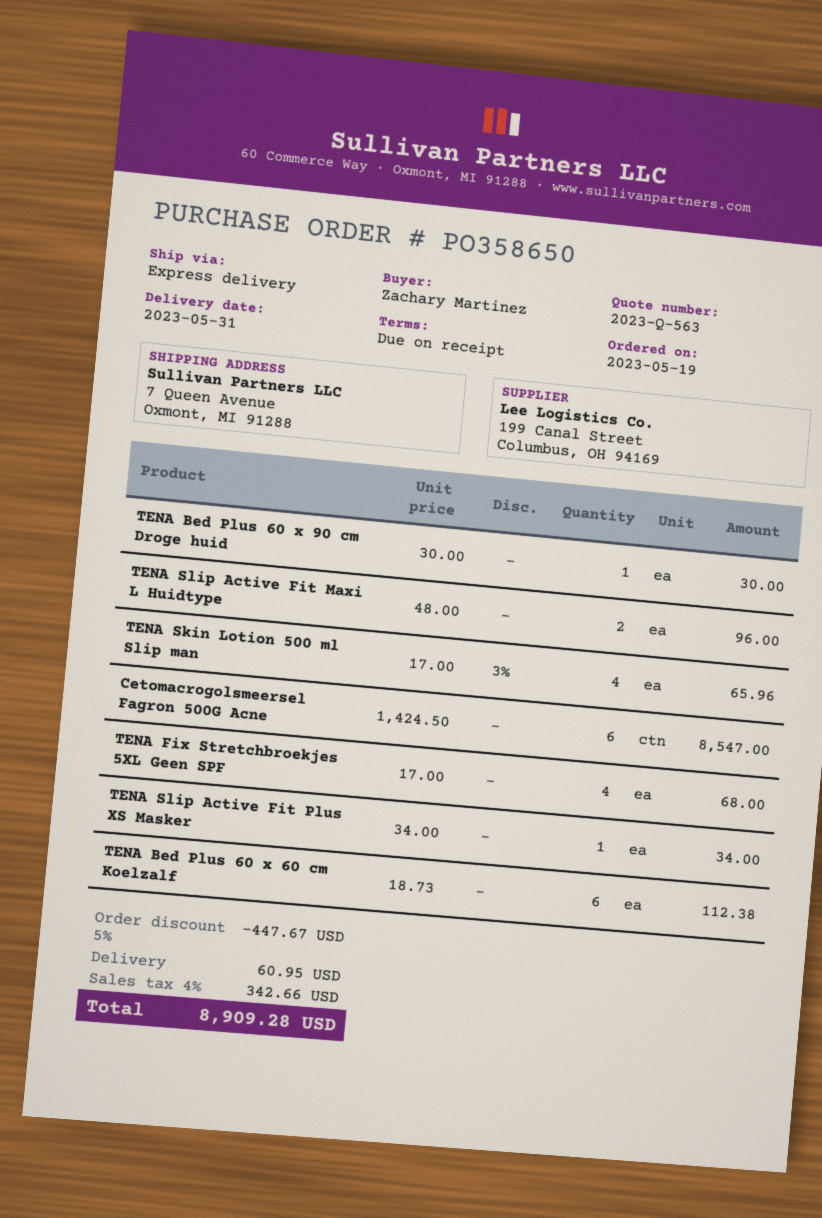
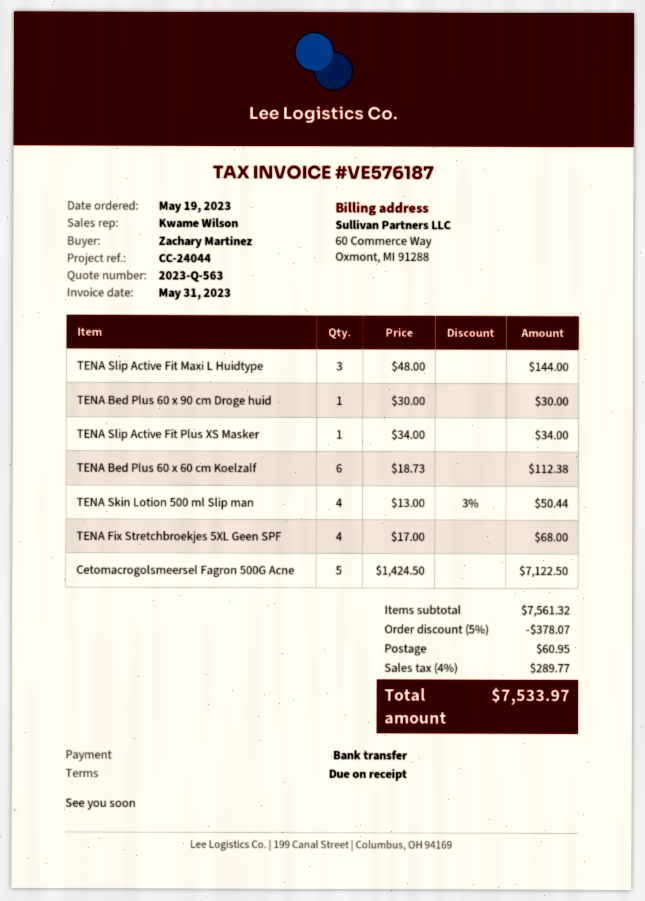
TENA Slip Active Fit Maxi L Huidtype: 2 x 48.00 = 96.00 -> 3 x 48.00 = 144.00
TENA Skin Lotion 500 ml Slip man: 4 x 17.00 - 3% = 65.96 -> 4 x 13.00 - 3% = 50.44
Cetomacrogolsmeersel Fagron 500G Acne: 6 x 1424.50 = 8547.00 -> 5 x 1424.50 = 7122.50
discount: 5% = 447.67 -> 5% = 378.07
tax: 4% = 342.66 -> 4% = 289.77
total: 8909.28 -> 7533.97

